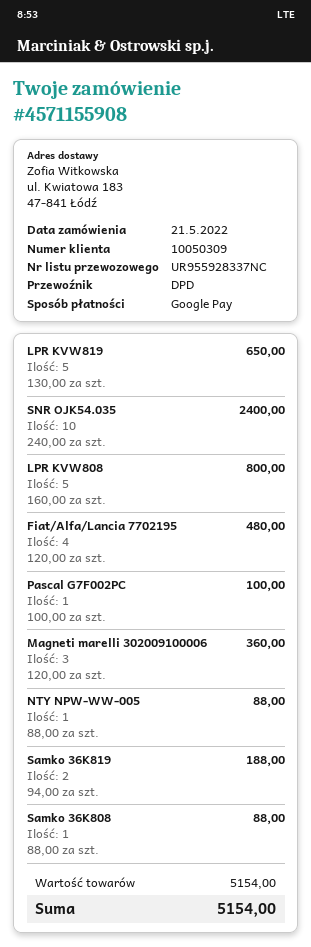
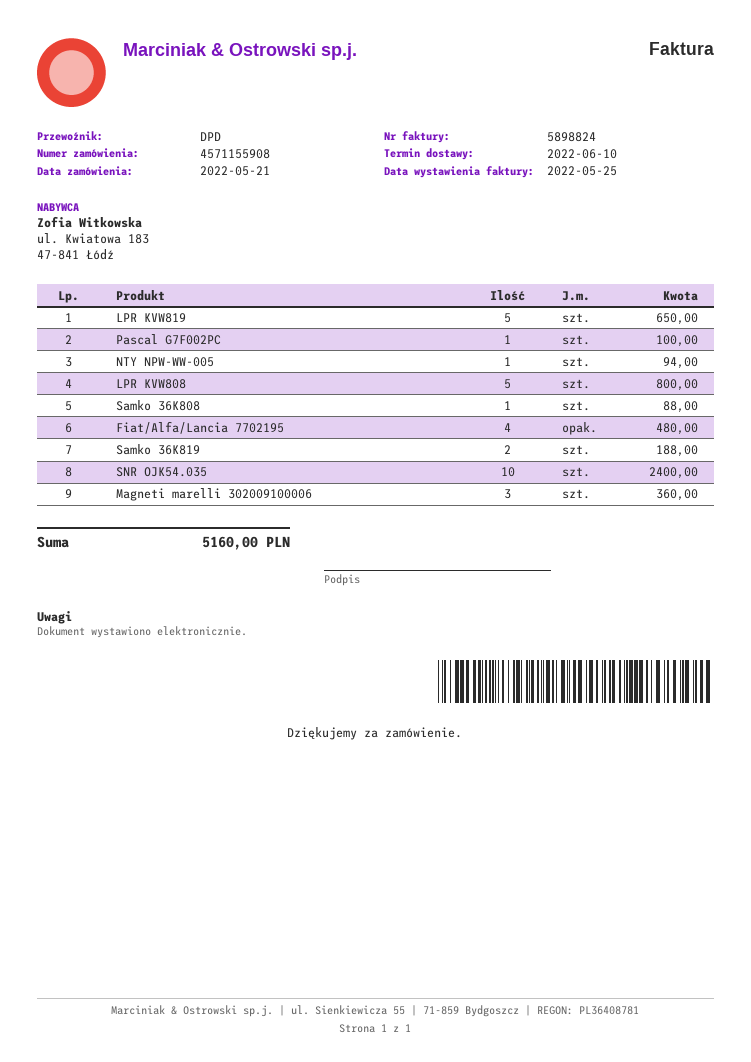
NTY NPW-WW-005: 1 for 88.00 -> 1 for 94.00
total: 5154.00 -> 5160.00

